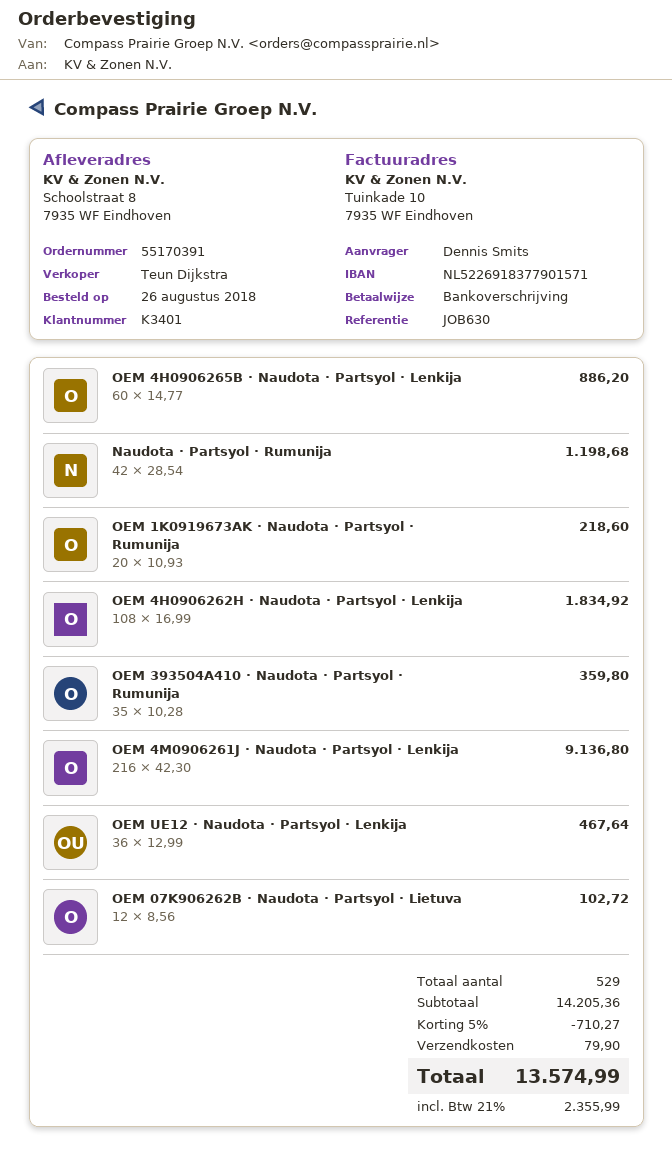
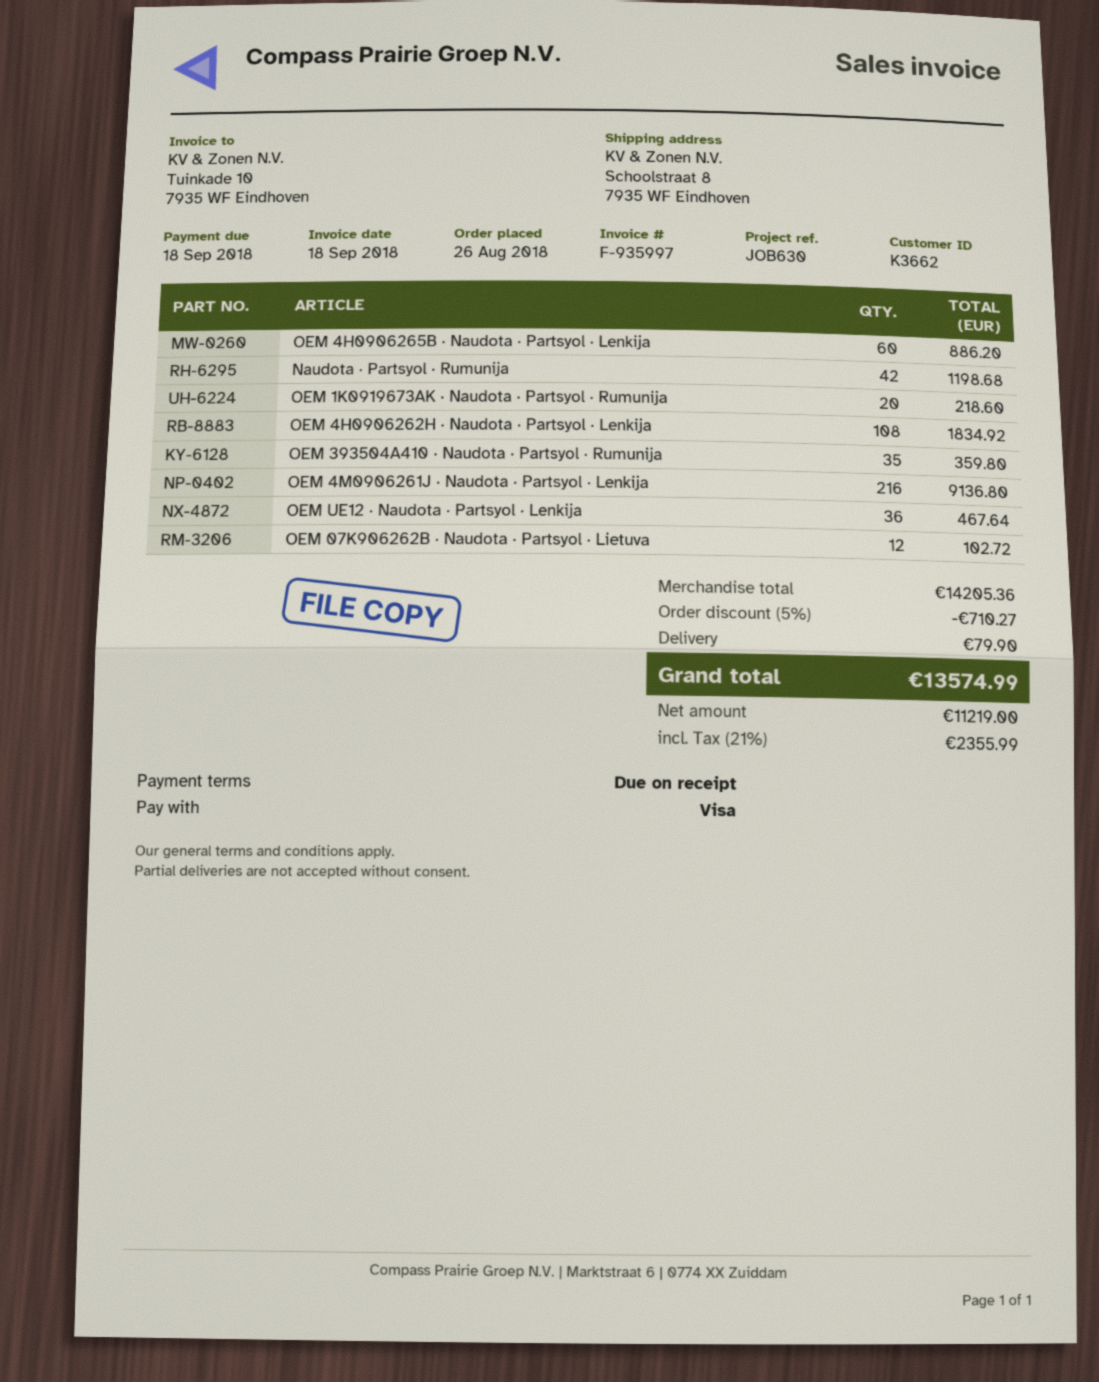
customer number: K3401 -> K3662
payment method: bank transfer -> Visa

